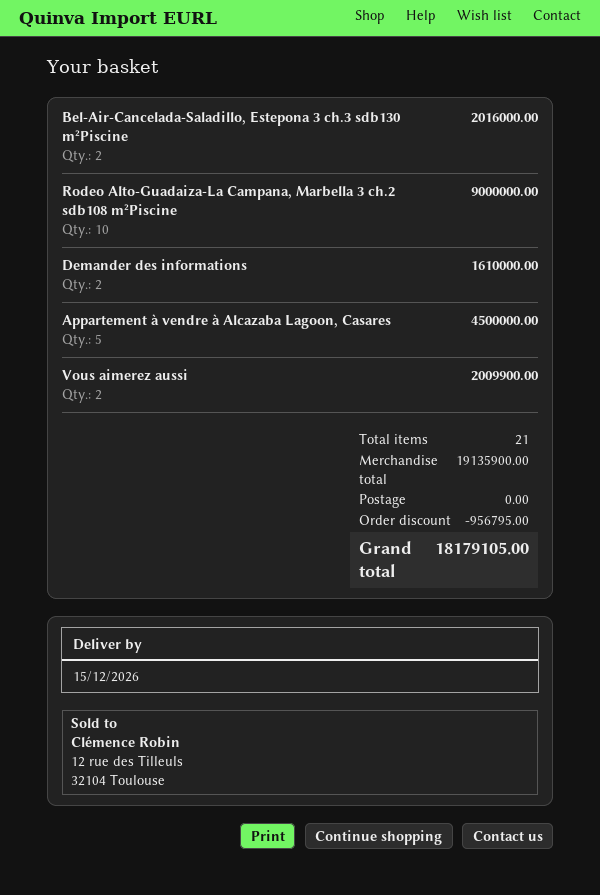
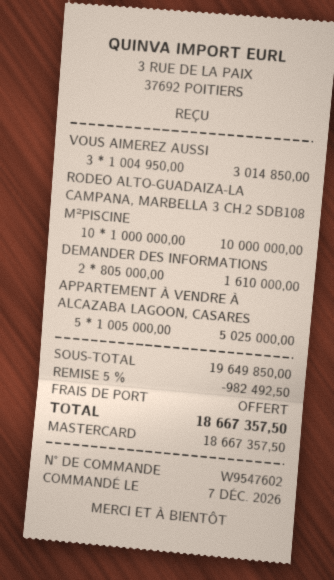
Bel-Air-Cancelada-Saladillo, Estepona 3 ch.3 sdb130 m²Piscine: 2 for 2016000.00 -> none
Rodeo Alto-Guadaiza-La Campana, Marbella 3 ch.2 sdb108 m²Piscine: 10 for 9000000.00 -> 10 for 10000000.00
Appartement à vendre à Alcazaba Lagoon, Casares: 5 for 4500000.00 -> 5 for 5025000.00
Vous aimerez aussi: 2 for 2009900.00 -> 3 for 3014850.00
subtotal: 19135900.00 -> 19649850.00
discount: 956795.00 -> 982492.50
total: 18179105.00 -> 18667357.50

